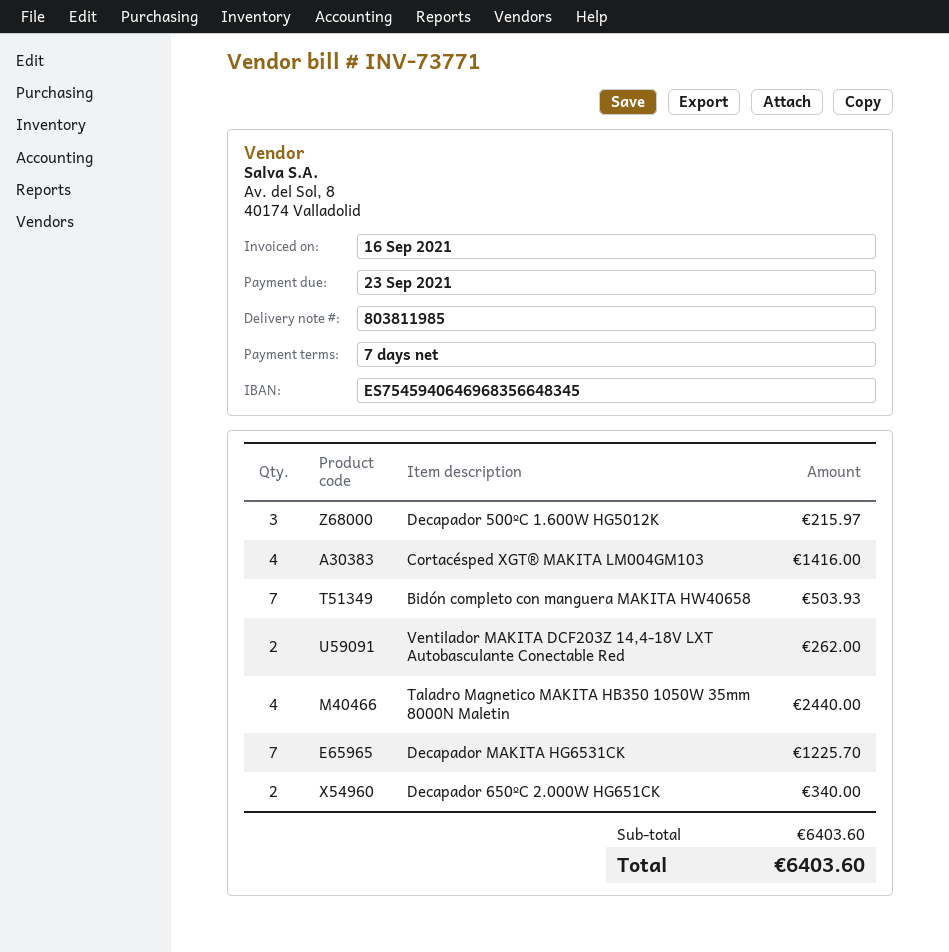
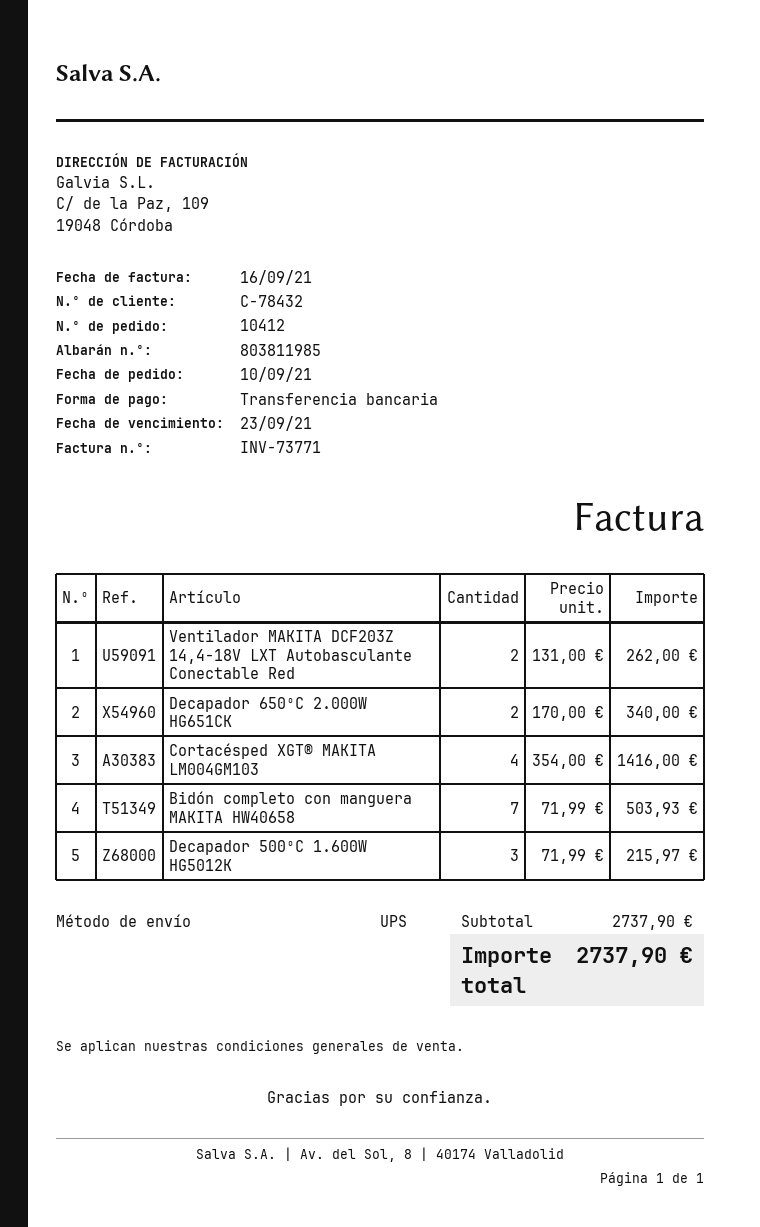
Taladro Magnetico MAKITA HB350 1050W 35mm 8000N Maletin: 4 for 2440.00 -> none
Decapador MAKITA HG6531CK: 7 for 1225.70 -> none
subtotal: 6403.60 -> 2737.90
total: 6403.60 -> 2737.90

